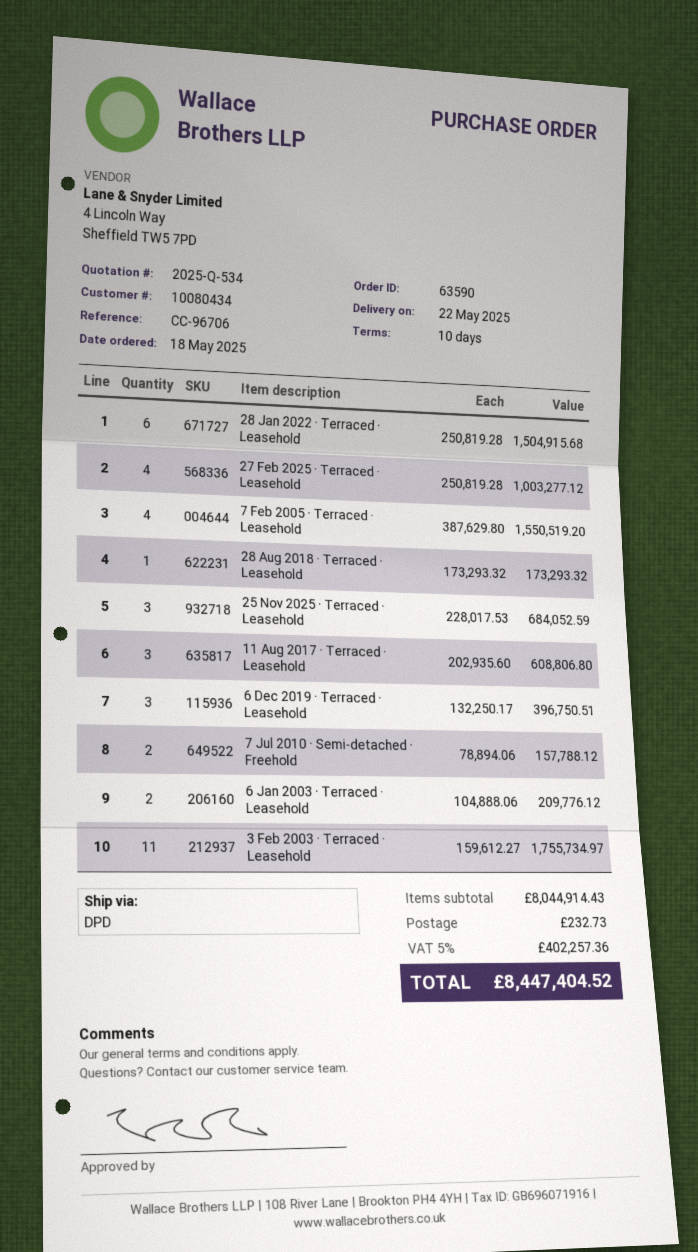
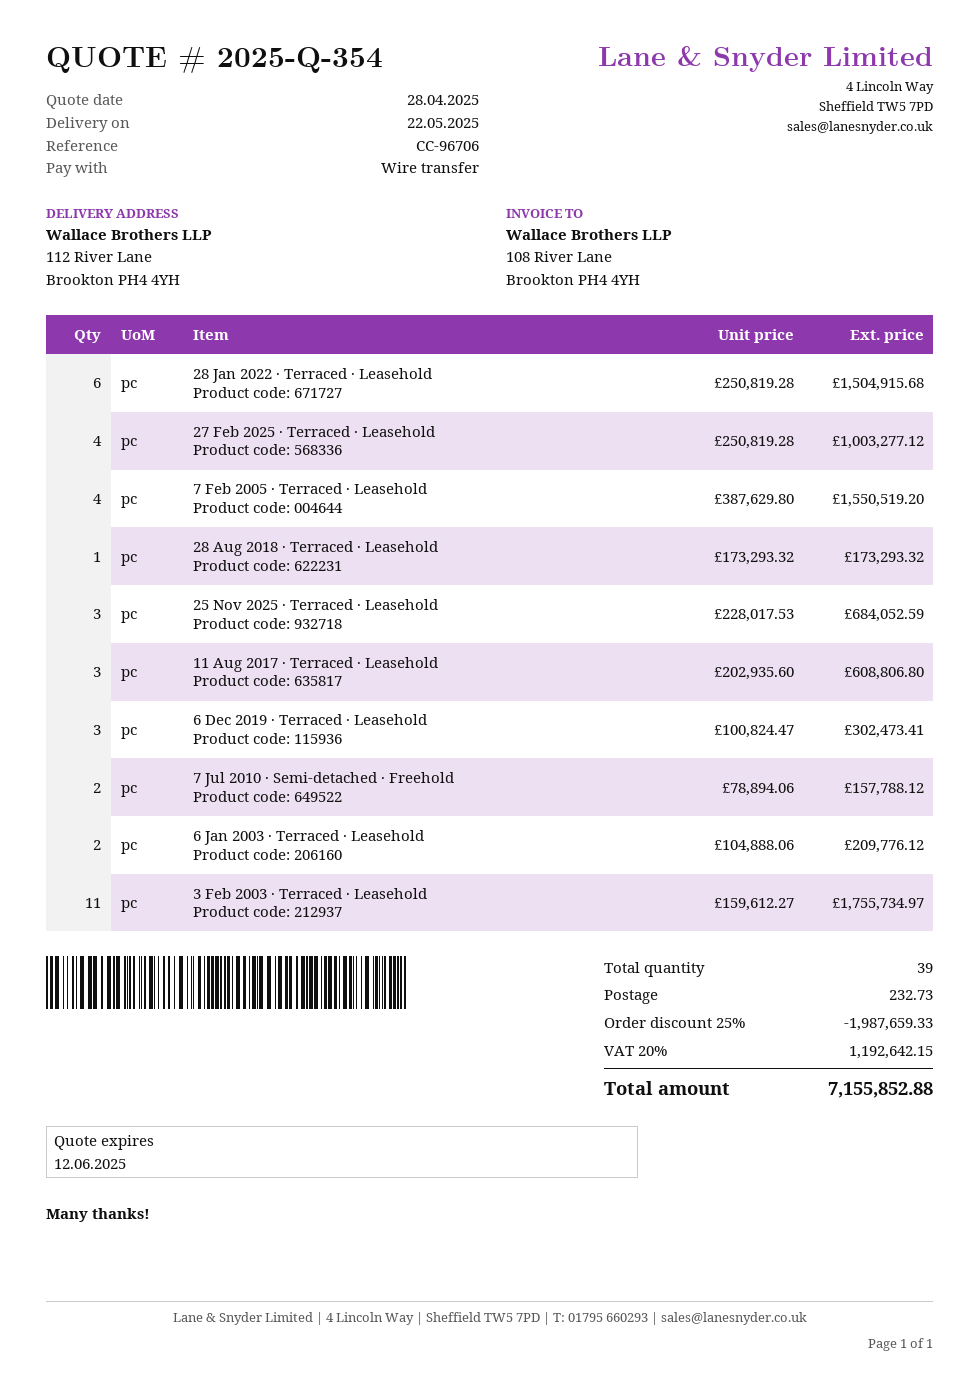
quote number: 2025-Q-534 -> 2025-Q-354
6 Dec 2019 · Terraced · Leasehold: 3 x 132250.17 = 396750.51 -> 3 x 100824.47 = 302473.41
discount: none -> 25% = 1987659.33
tax: 5% = 402257.36 -> 20% = 1192642.15
total: 8447404.52 -> 7155852.88

